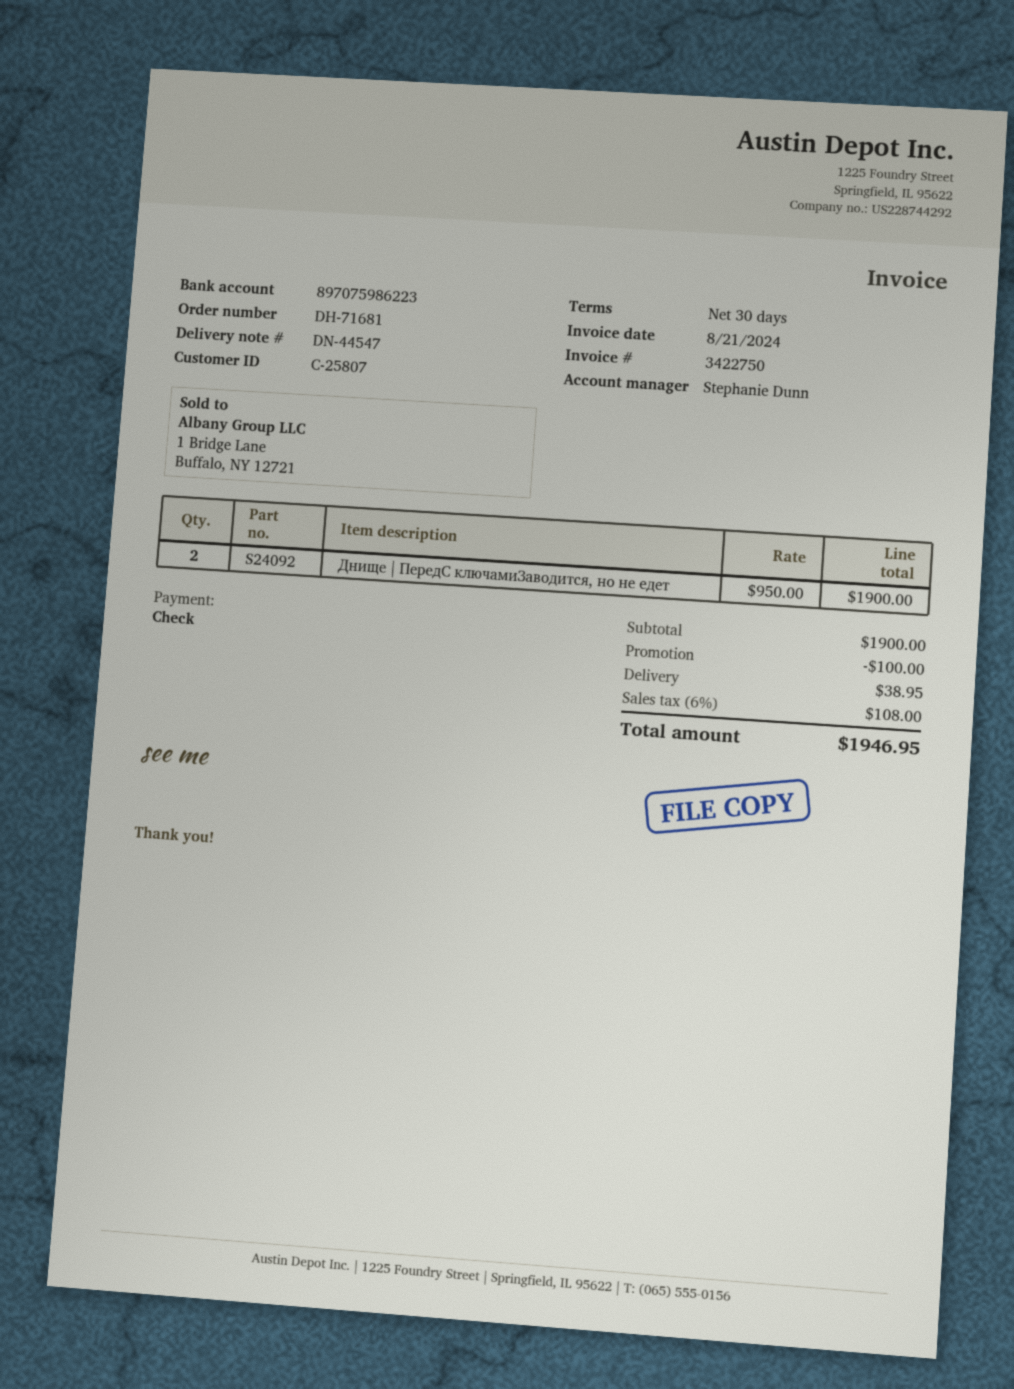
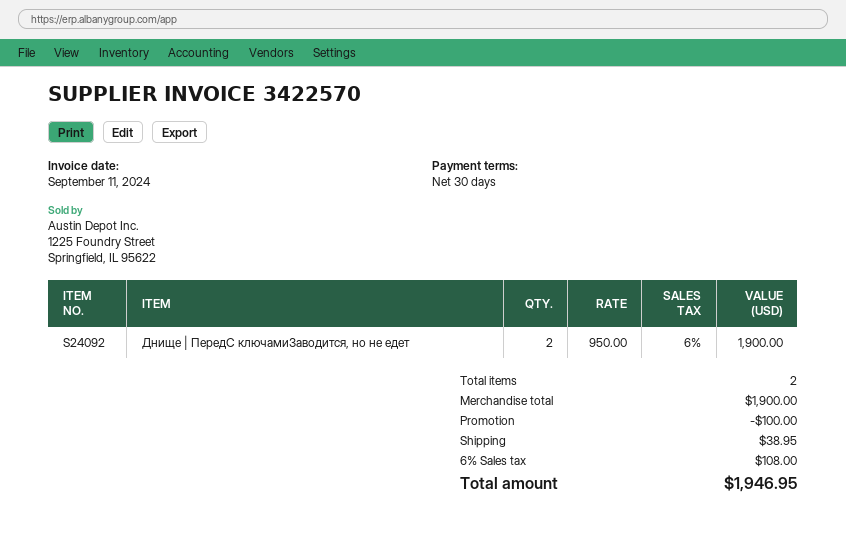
invoice number: 3422750 -> 3422570
invoice date: 2024-08-21 -> 2024-09-11

